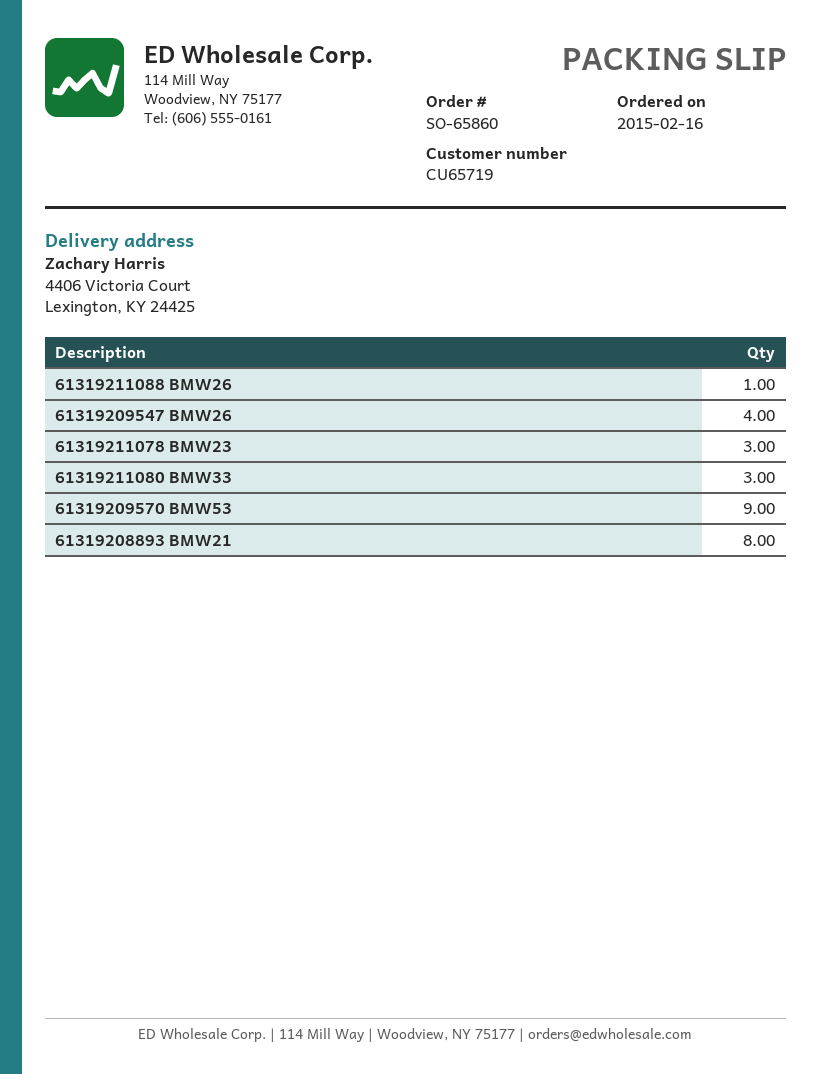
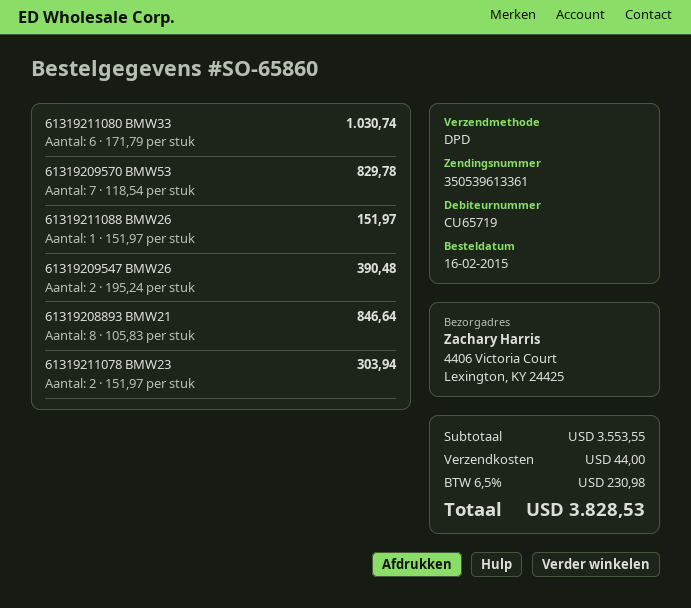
61319209547 BMW26: 4 -> 2
61319211078 BMW23: 3 -> 2
61319211080 BMW33: 3 -> 6
61319209570 BMW53: 9 -> 7

